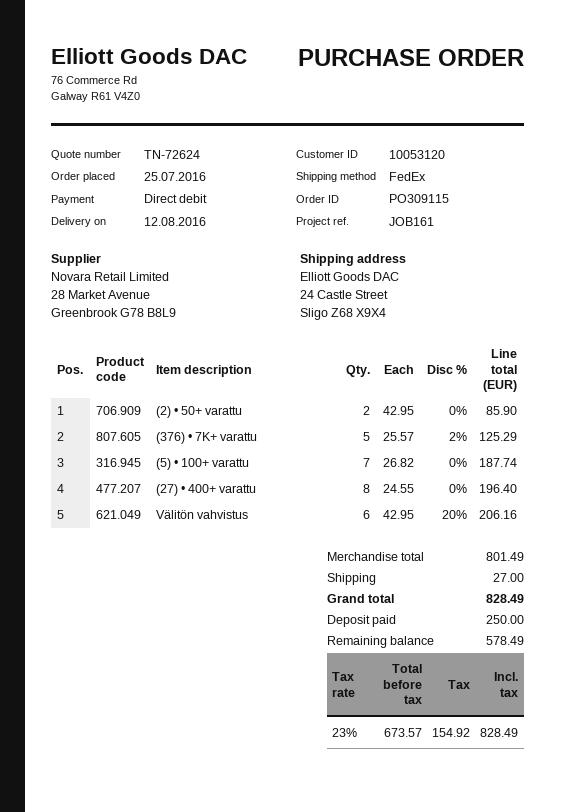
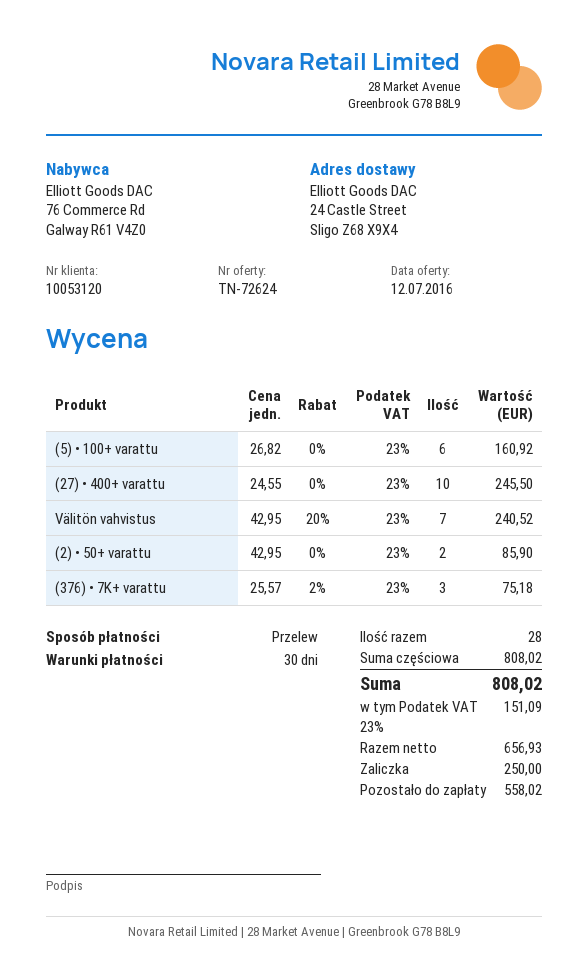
payment method: direct debit -> bank transfer
(376) • 7K+ varattu: 5 x 25.57 - 2% = 125.29 -> 3 x 25.57 - 2% = 75.18
(5) • 100+ varattu: 7 x 26.82 = 187.74 -> 6 x 26.82 = 160.92
(27) • 400+ varattu: 8 x 24.55 = 196.40 -> 10 x 24.55 = 245.50
Välitön vahvistus: 6 x 42.95 - 20% = 206.16 -> 7 x 42.95 - 20% = 240.52
subtotal: 801.49 -> 808.02
shipping: 27.00 -> none
net: 673.57 -> 656.93
tax: 23% = 154.92 -> 23% = 151.09
total: 828.49 -> 808.02
balance: 578.49 -> 558.02

